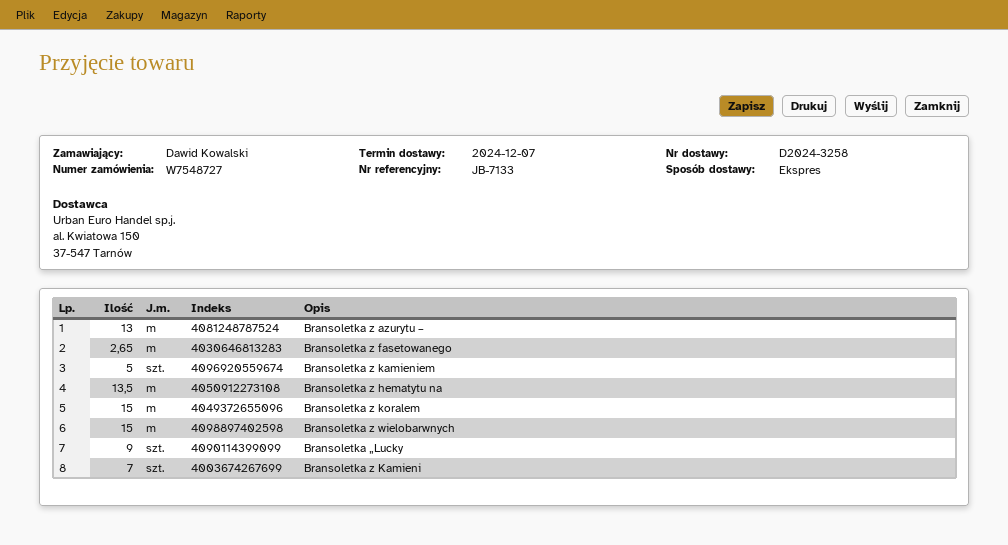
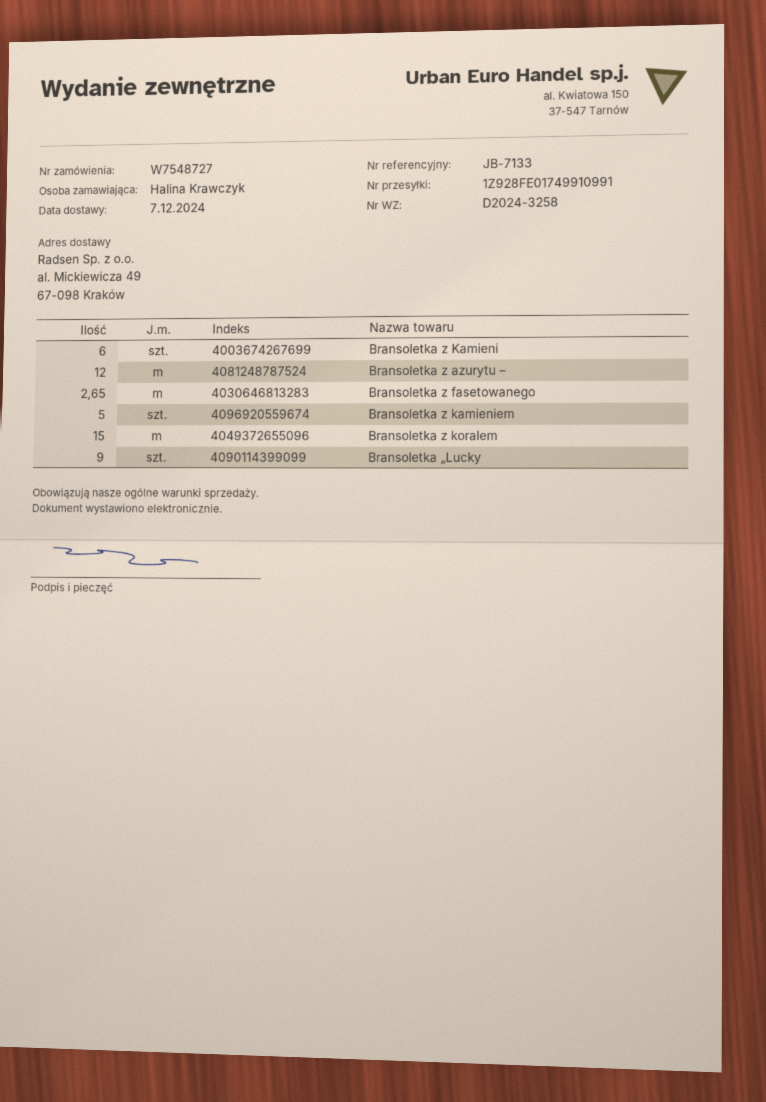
ordered by: Dawid Kowalski -> Halina Krawczyk
Bransoletka z azurytu –: 13 -> 12
Bransoletka z hematytu na: 13.5 -> none
Bransoletka z wielobarwnych: 15 -> none
Bransoletka z Kamieni: 7 -> 6

